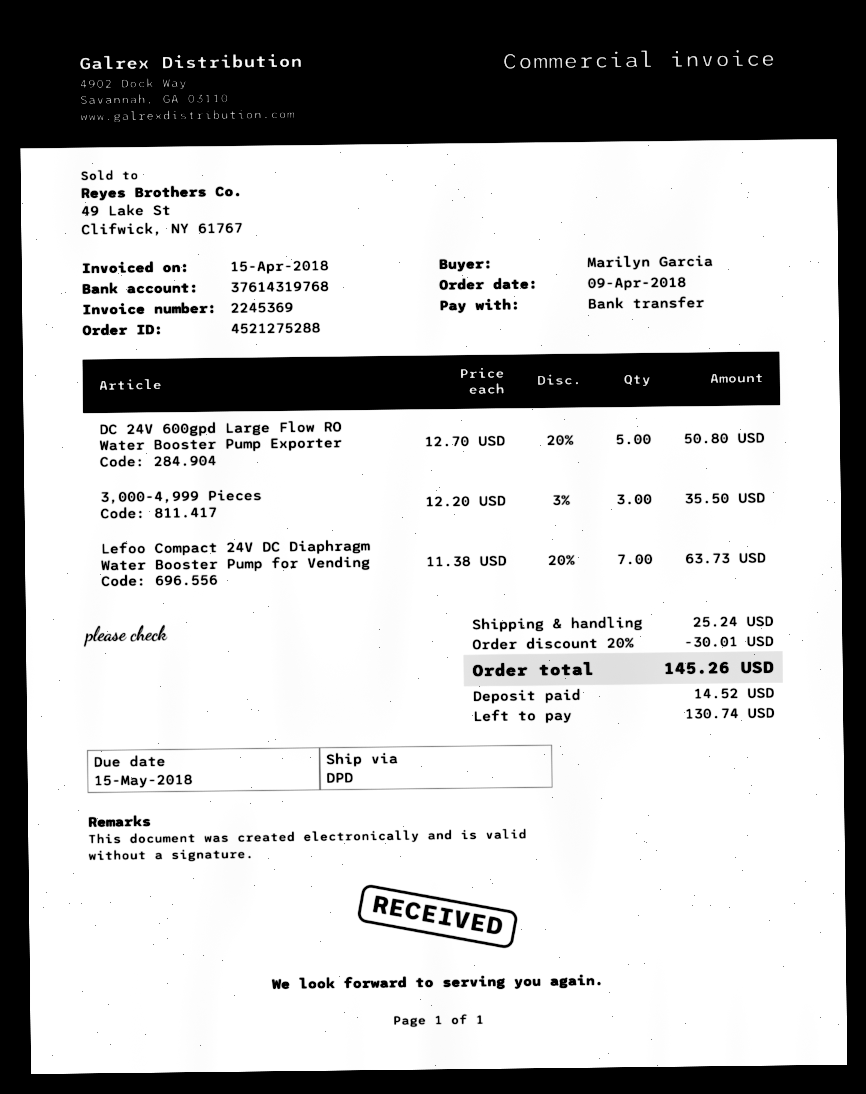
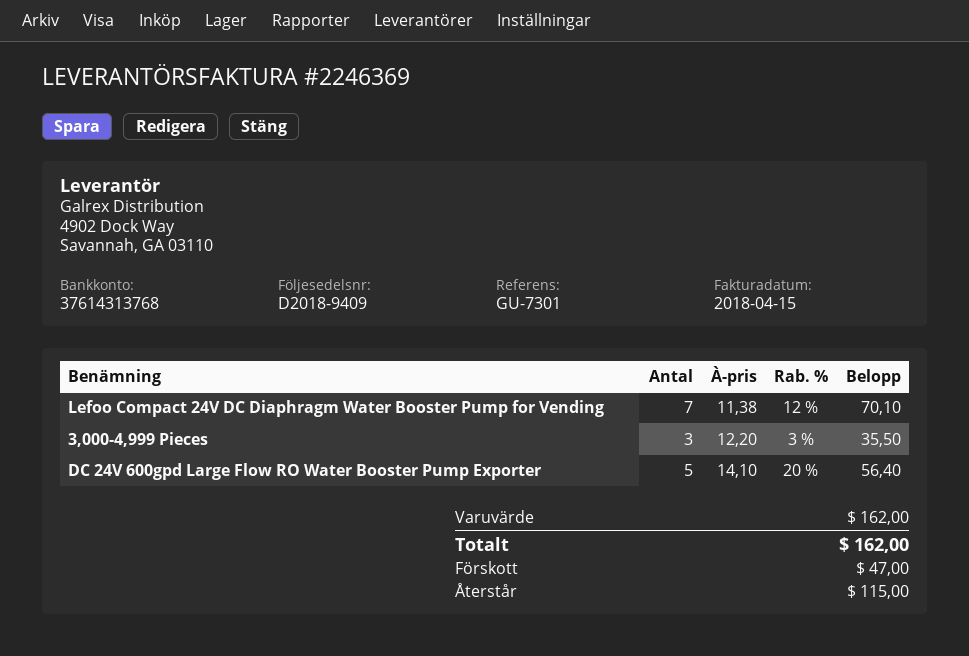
invoice number: 2245369 -> 2246369
bank account: 37614319768 -> 37614313768
DC 24V 600gpd Large Flow RO Water Booster Pump Exporter: 5 x 12.70 - 20% = 50.80 -> 5 x 14.10 - 20% = 56.40
Lefoo Compact 24V DC Diaphragm Water Booster Pump for Vending: 7 x 11.38 - 20% = 63.73 -> 7 x 11.38 - 12% = 70.10
discount: 20% = 30.01 -> none
shipping: 25.24 -> none
total: 145.26 -> 162.00
deposit: 14.52 -> 47.00
balance: 130.74 -> 115.00

